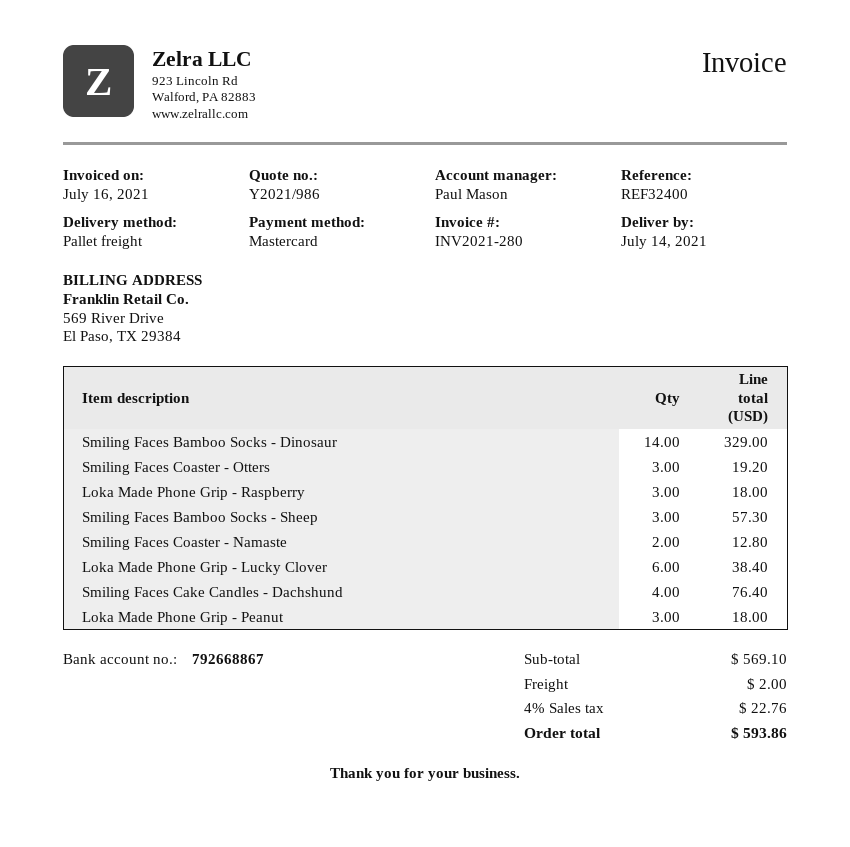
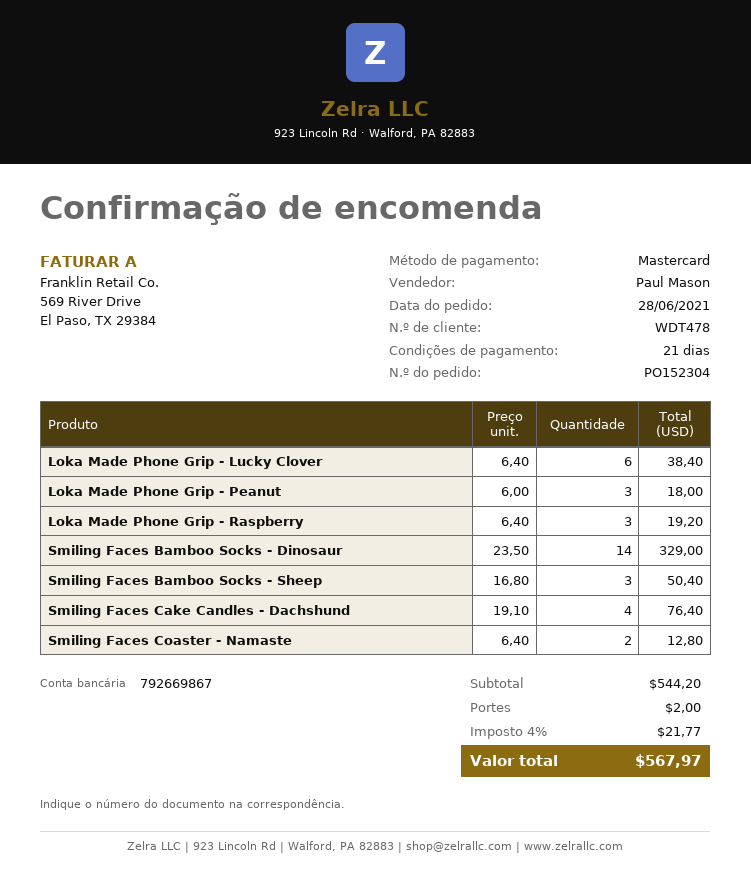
bank account: 792668867 -> 792669867
Smiling Faces Coaster - Otters: 3 for 19.20 -> none
Loka Made Phone Grip - Raspberry: 3 for 18.00 -> 3 for 19.20
Smiling Faces Bamboo Socks - Sheep: 3 for 57.30 -> 3 for 50.40
subtotal: 569.10 -> 544.20
tax: 4% = 22.76 -> 4% = 21.77
total: 593.86 -> 567.97

